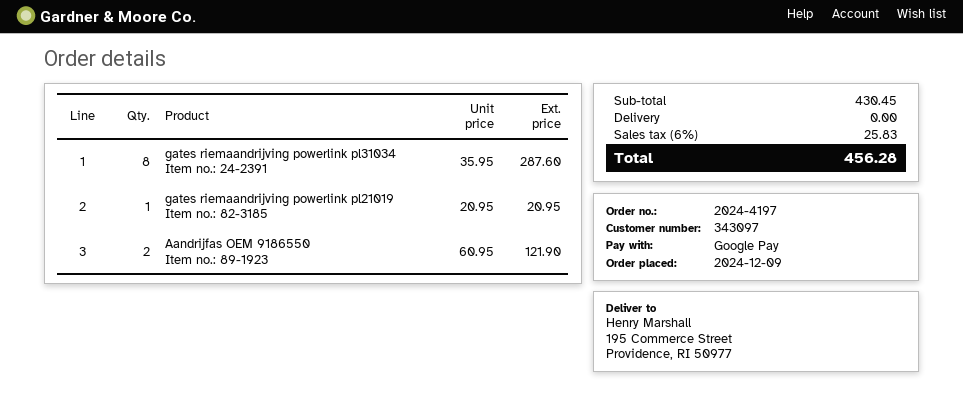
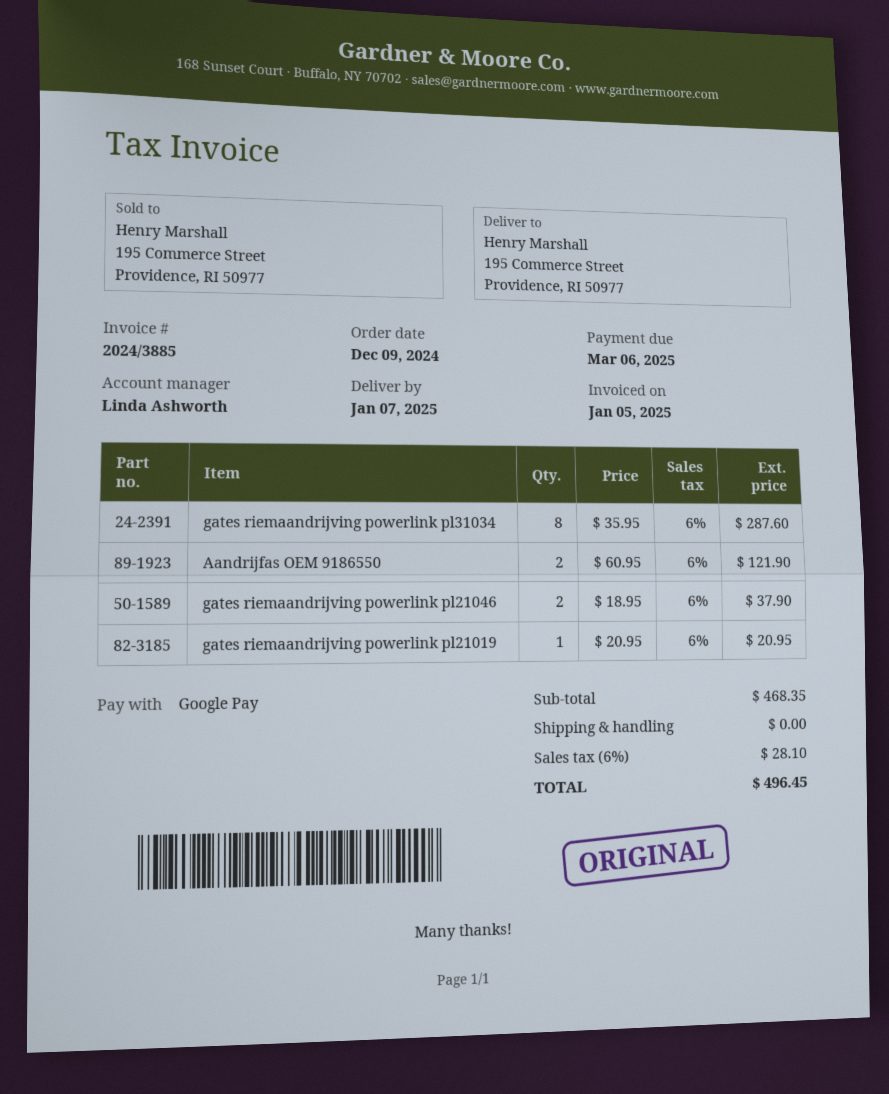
gates riemaandrijving powerlink pl21046: none -> 2 x 18.95 = 37.90
subtotal: 430.45 -> 468.35
tax: 6% = 25.83 -> 6% = 28.10
total: 456.28 -> 496.45

